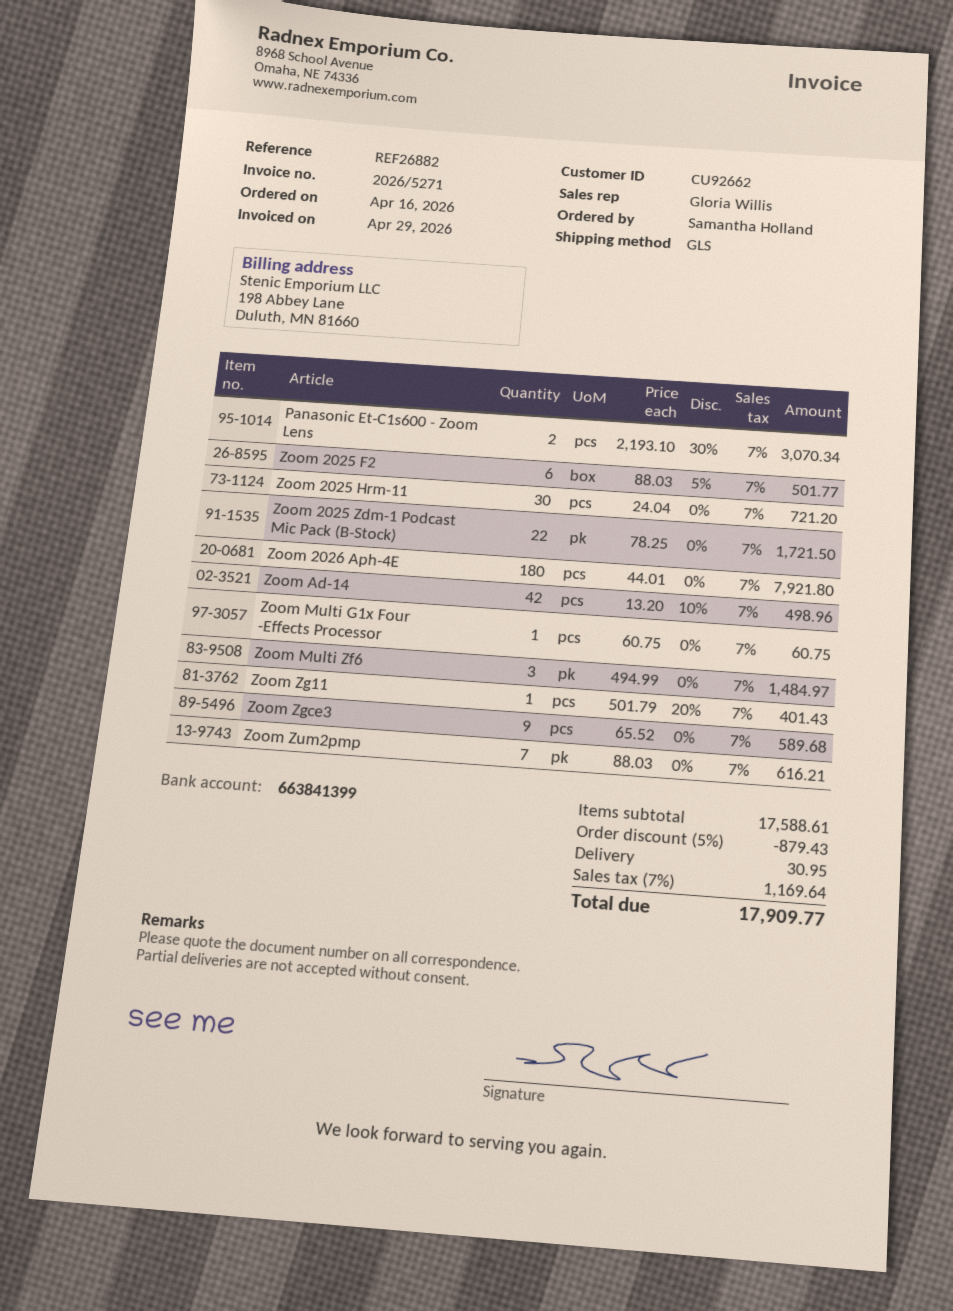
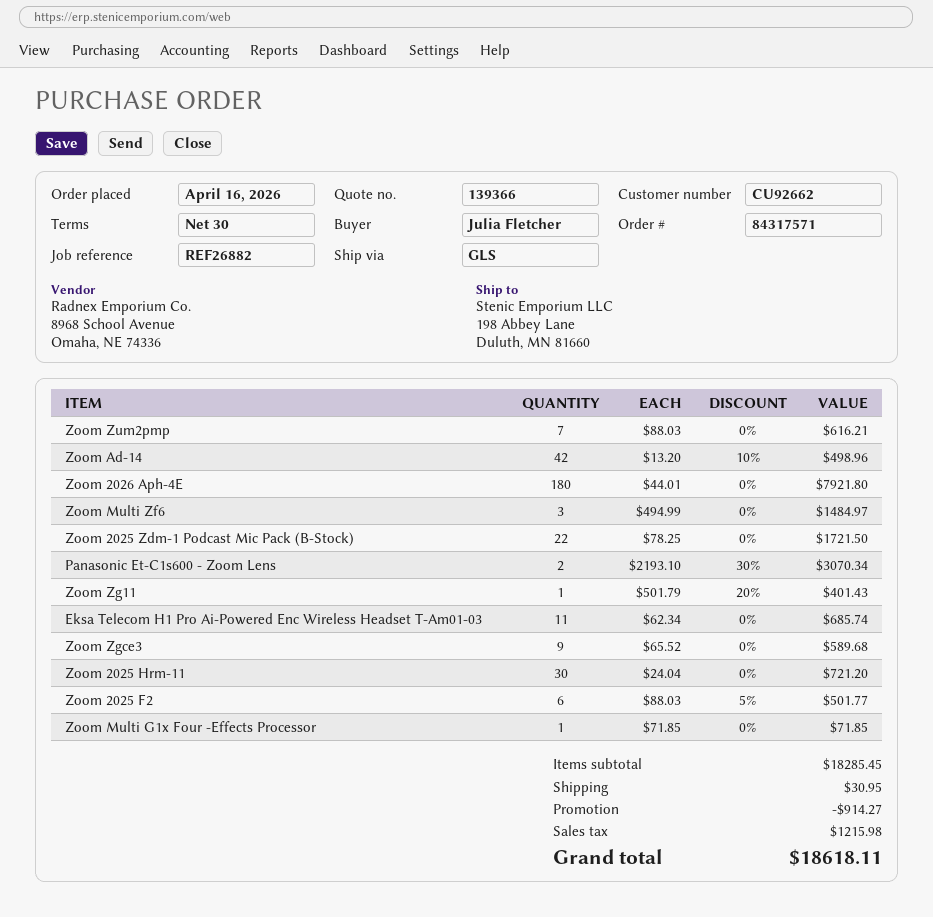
ordered by: Samantha Holland -> Julia Fletcher
Zoom Multi G1x Four -Effects Processor: 1 x 60.75 = 60.75 -> 1 x 71.85 = 71.85
Eksa Telecom H1 Pro Ai-Powered Enc Wireless Headset T-Am01-03: none -> 11 x 62.34 = 685.74
subtotal: 17588.61 -> 18285.45
discount: 879.43 -> 914.27
tax: 1169.64 -> 1215.98
total: 17909.77 -> 18618.11

